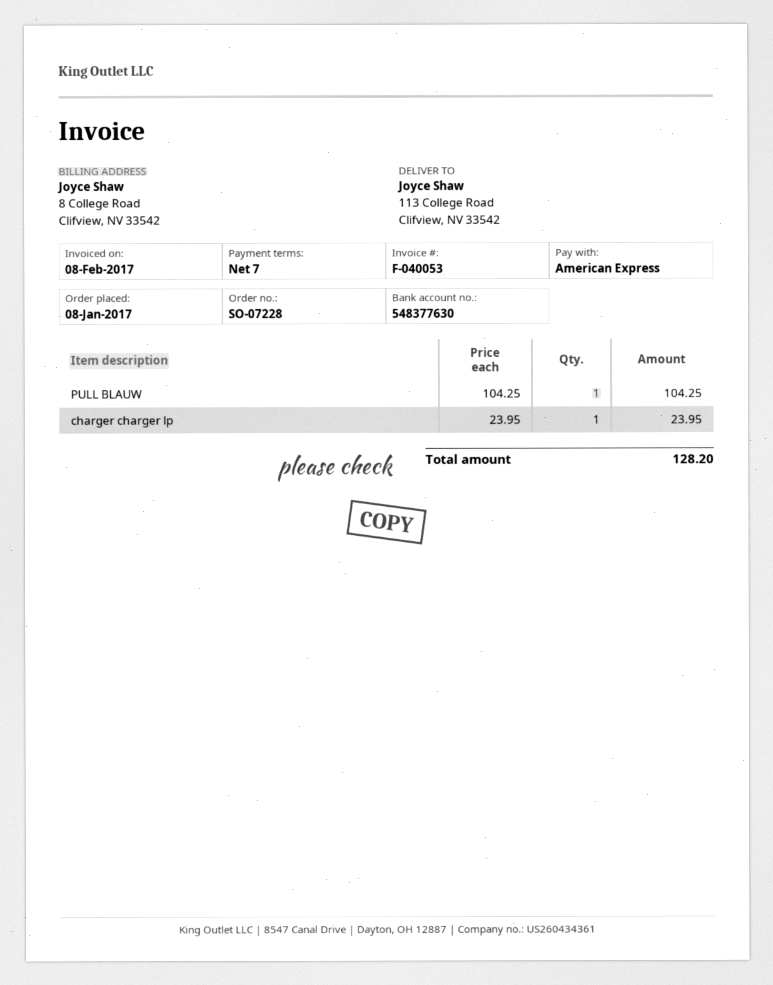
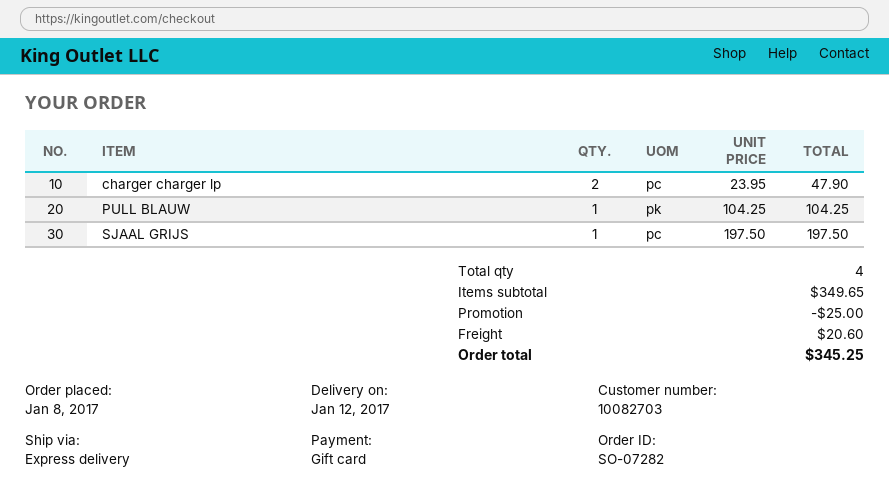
order number: SO-07228 -> SO-07282
payment method: American Express -> gift card
charger charger lp: 1 x 23.95 = 23.95 -> 2 x 23.95 = 47.90
SJAAL GRIJS: none -> 1 x 197.50 = 197.50
discount: none -> 25.00
shipping: none -> 20.60
total: 128.20 -> 345.25

